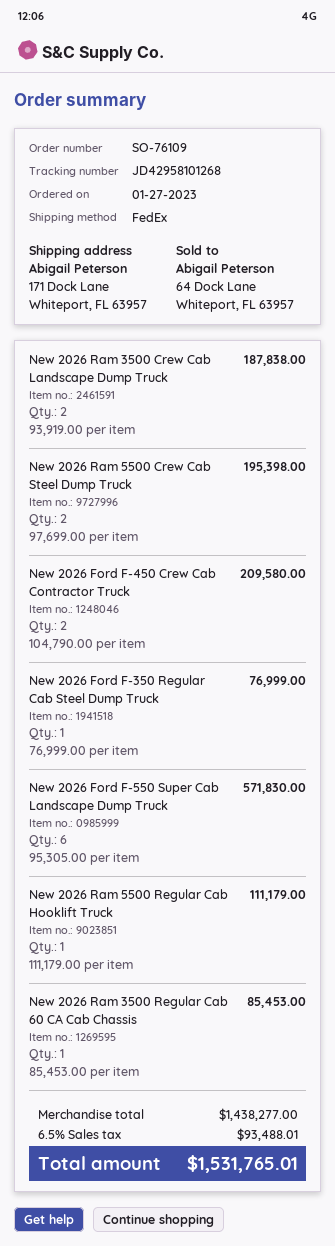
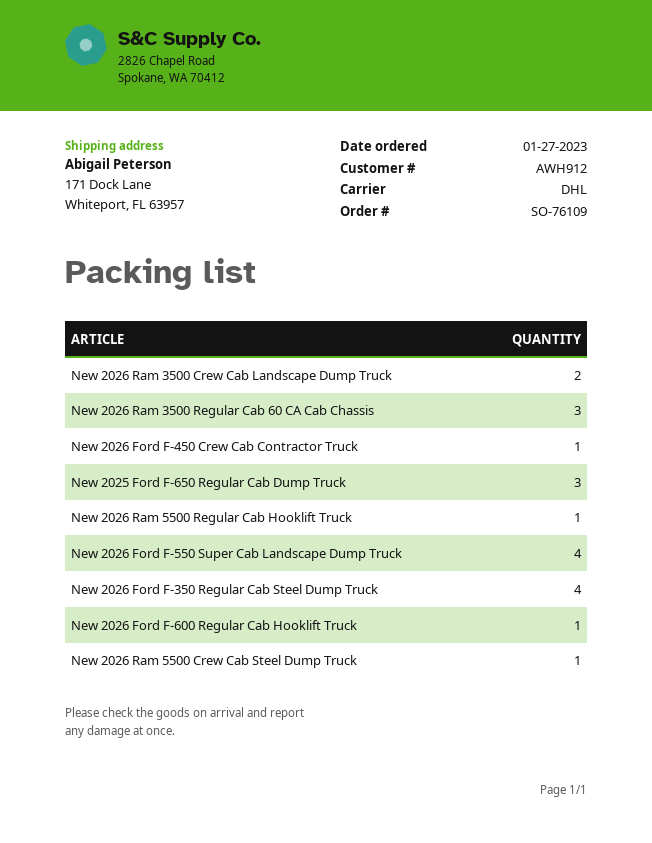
shipping method: FedEx -> DHL
New 2026 Ram 5500 Crew Cab Steel Dump Truck: 2 -> 1
New 2026 Ford F-450 Crew Cab Contractor Truck: 2 -> 1
New 2026 Ford F-350 Regular Cab Steel Dump Truck: 1 -> 4
New 2026 Ford F-550 Super Cab Landscape Dump Truck: 6 -> 4
New 2026 Ram 3500 Regular Cab 60 CA Cab Chassis: 1 -> 3
New 2025 Ford F-650 Regular Cab Dump Truck: none -> 3
New 2026 Ford F-600 Regular Cab Hooklift Truck: none -> 1

